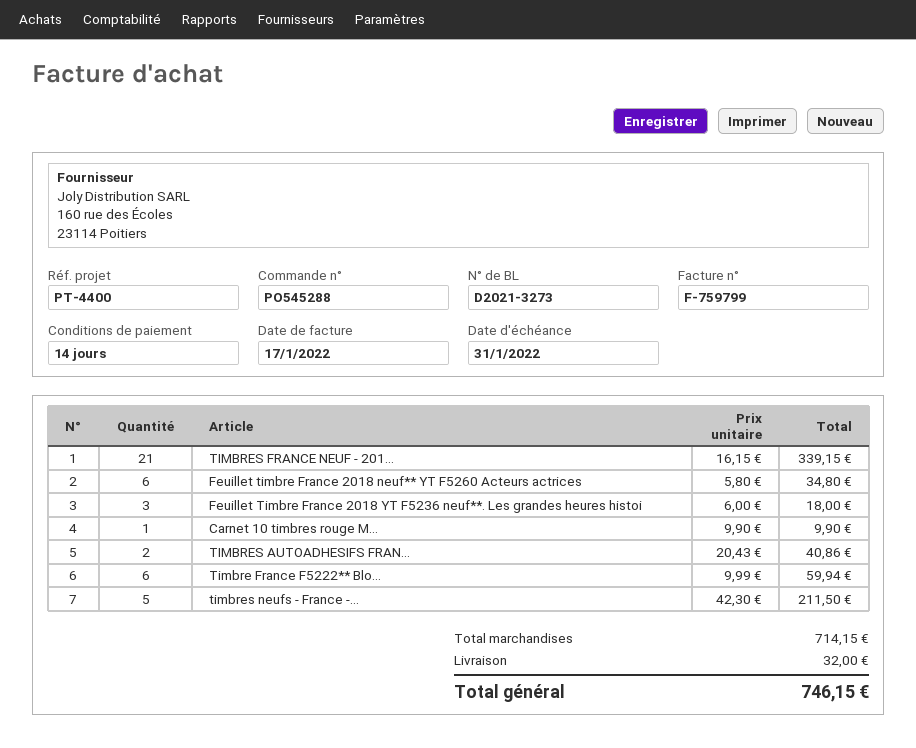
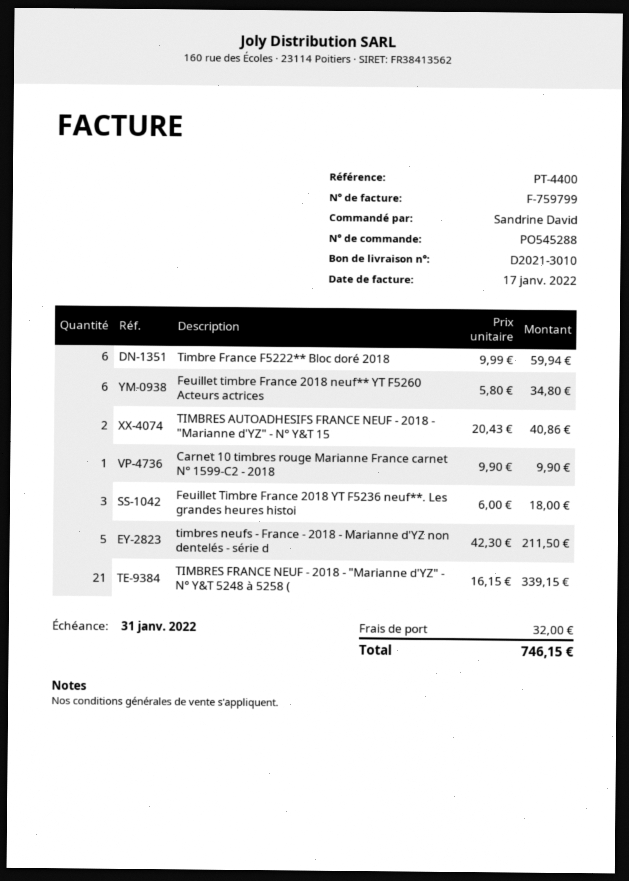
delivery note number: D2021-3273 -> D2021-3010

